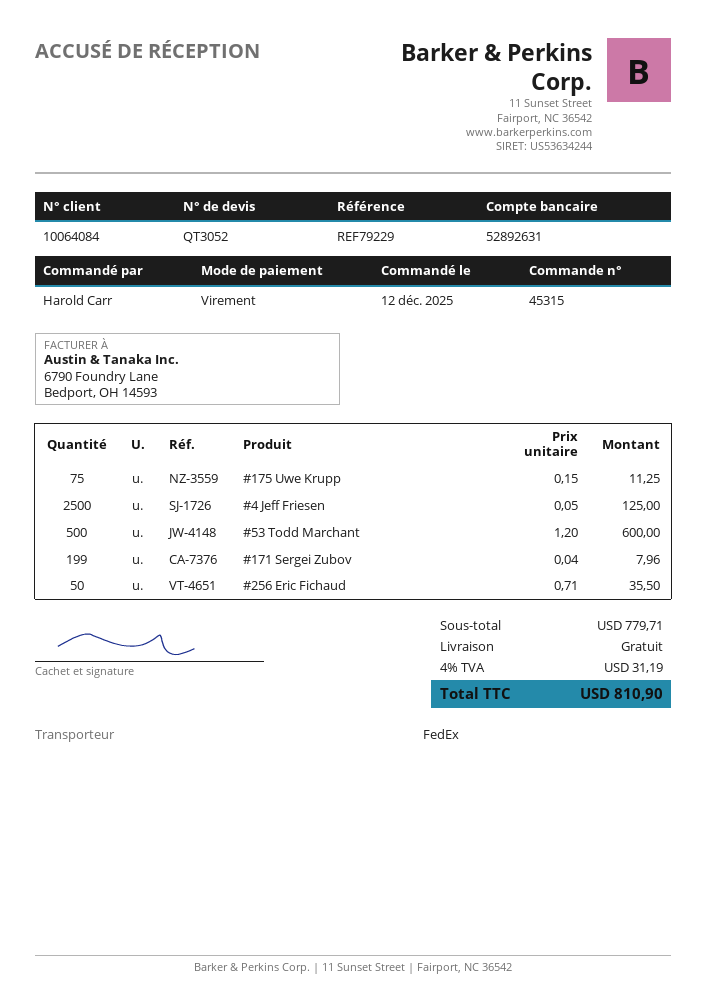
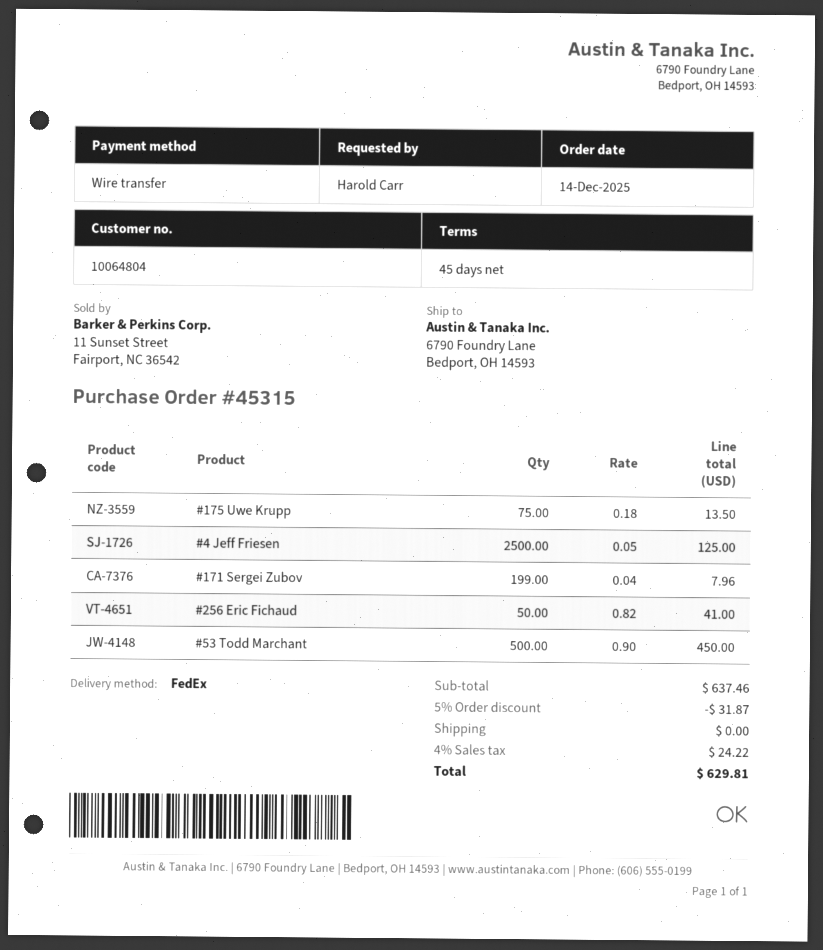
order date: 2025-12-12 -> 2025-12-14
customer number: 10064084 -> 10064804
#175 Uwe Krupp: 75 x 0.15 = 11.25 -> 75 x 0.18 = 13.50
#53 Todd Marchant: 500 x 1.20 = 600.00 -> 500 x 0.90 = 450.00
#256 Eric Fichaud: 50 x 0.71 = 35.50 -> 50 x 0.82 = 41.00
subtotal: 779.71 -> 637.46
discount: none -> 5% = 31.87
tax: 4% = 31.19 -> 4% = 24.22
total: 810.90 -> 629.81

